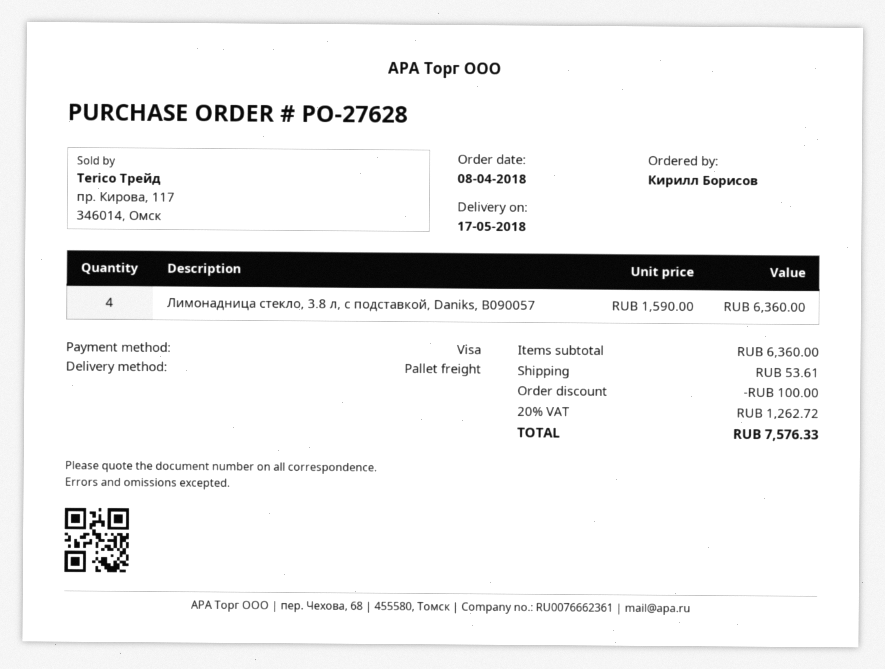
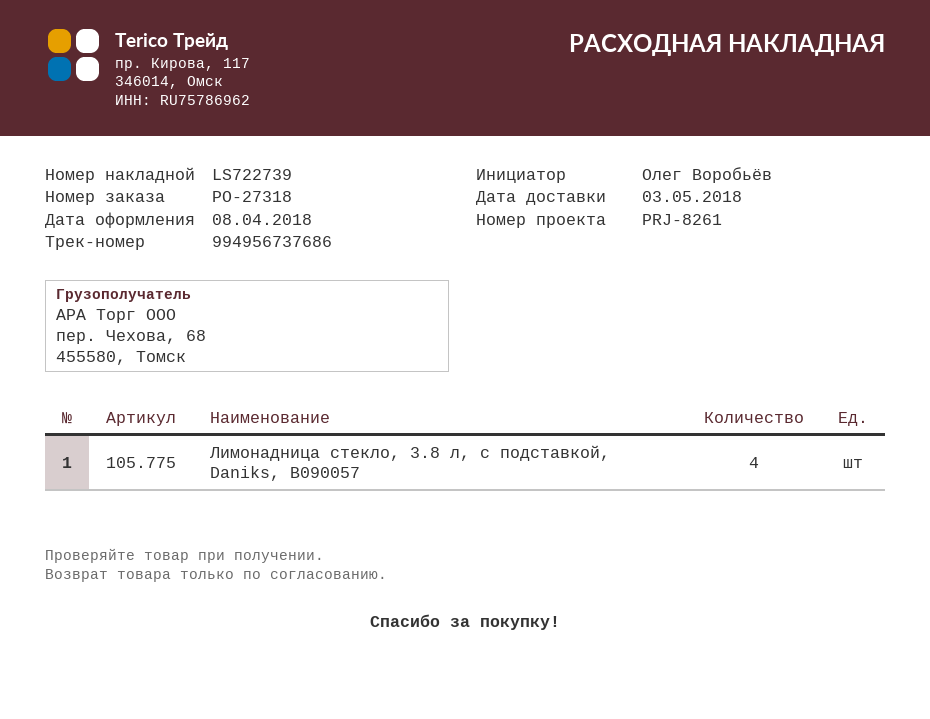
order number: PO-27628 -> PO-27318
delivery date: 2018-05-17 -> 2018-05-03
ordered by: Кирилл Борисов -> Олег Воробьёв

